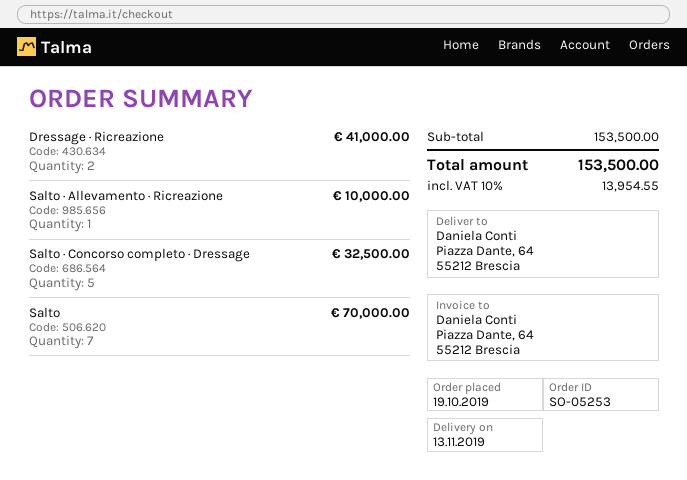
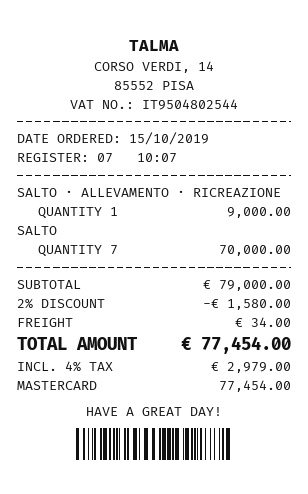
order date: 2019-10-19 -> 2019-10-15
Dressage · Ricreazione: 2 for 41000.00 -> none
Salto · Allevamento · Ricreazione: 1 for 10000.00 -> 1 for 9000.00
Salto · Concorso completo · Dressage: 5 for 32500.00 -> none
subtotal: 153500.00 -> 79000.00
discount: none -> 2% = 1580.00
shipping: none -> 34.00
tax: 10% = 13954.55 -> 4% = 2979.00
total: 153500.00 -> 77454.00

